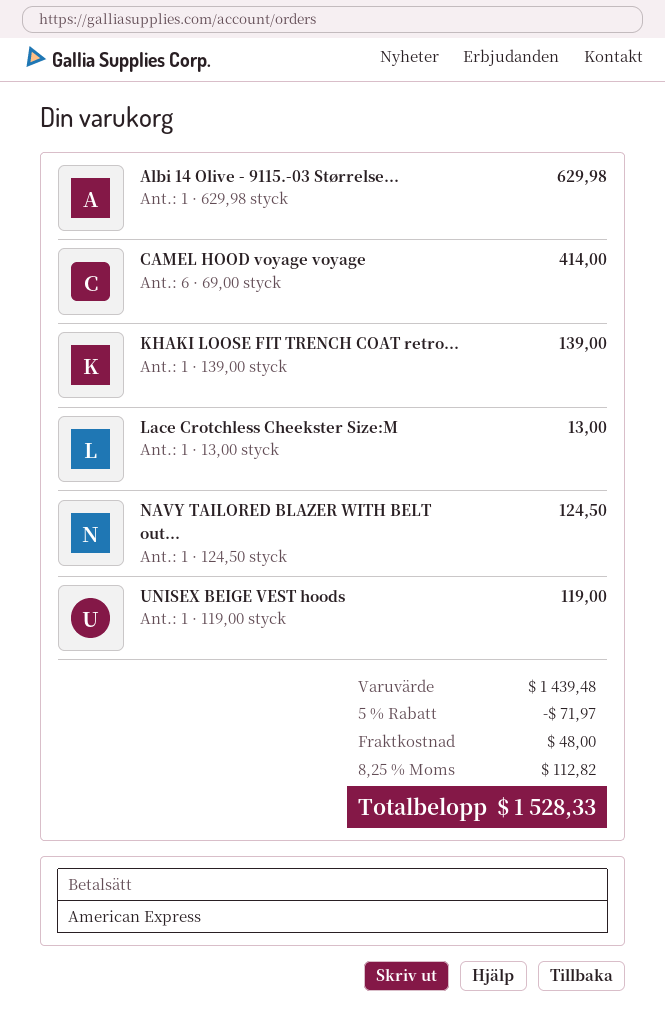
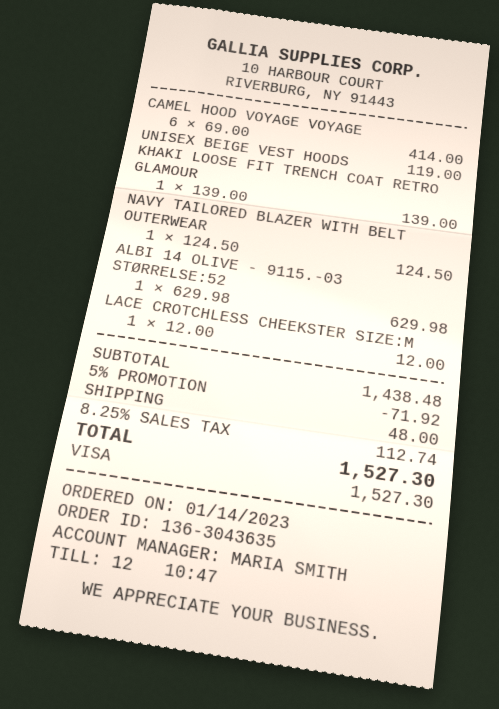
payment method: American Express -> Visa
Lace Crotchless Cheekster Size:M: 1 x 13.00 = 13.00 -> 1 x 12.00 = 12.00
subtotal: 1439.48 -> 1438.48
discount: 5% = 71.97 -> 5% = 71.92
tax: 8.25% = 112.82 -> 8.25% = 112.74
total: 1528.33 -> 1527.30

